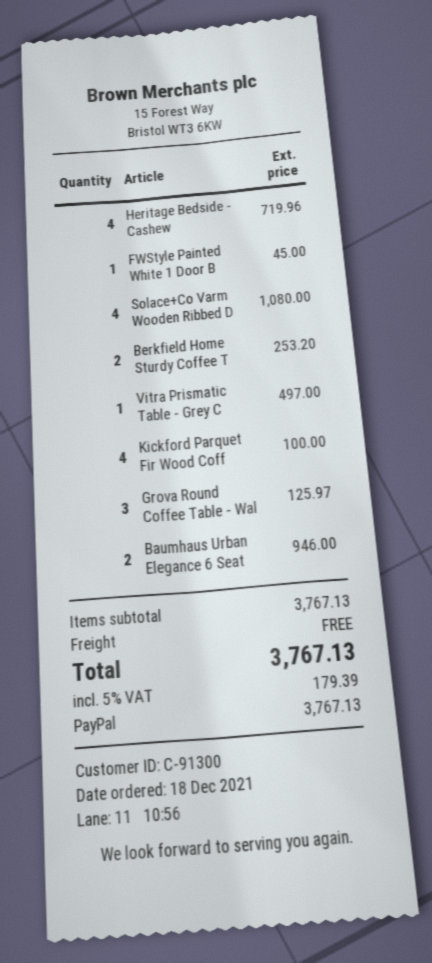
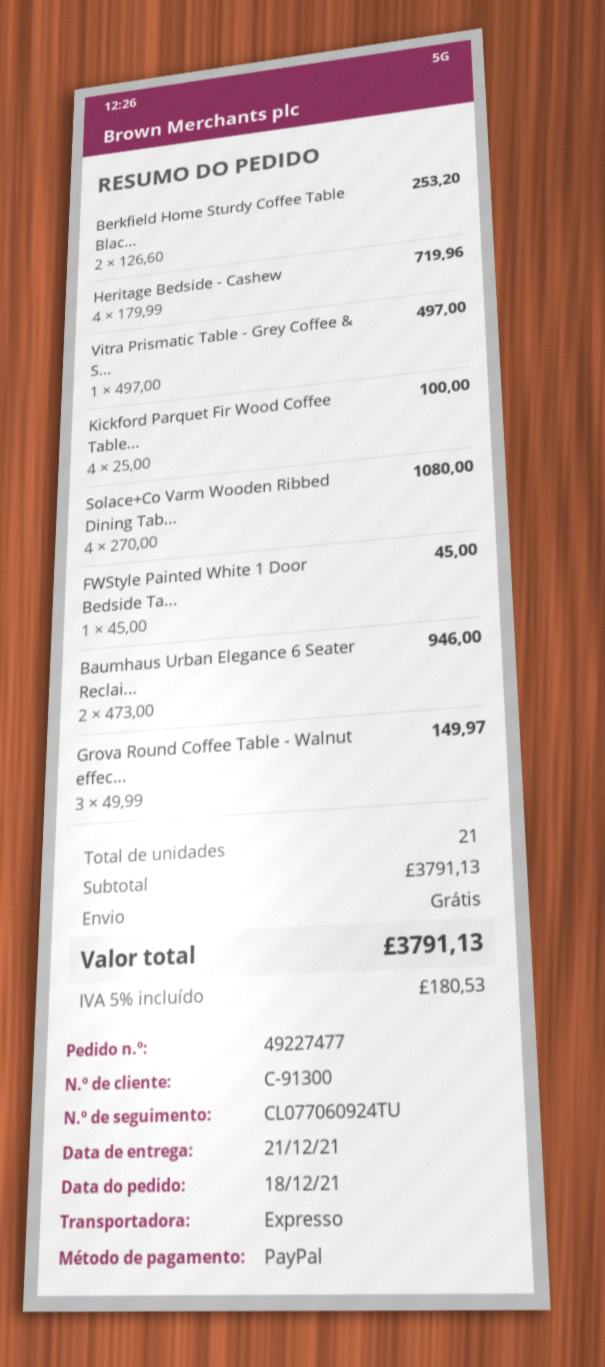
Grova Round Coffee Table - Wal: 3 for 125.97 -> 3 for 149.97
subtotal: 3767.13 -> 3791.13
tax: 5% = 179.39 -> 5% = 180.53
total: 3767.13 -> 3791.13

